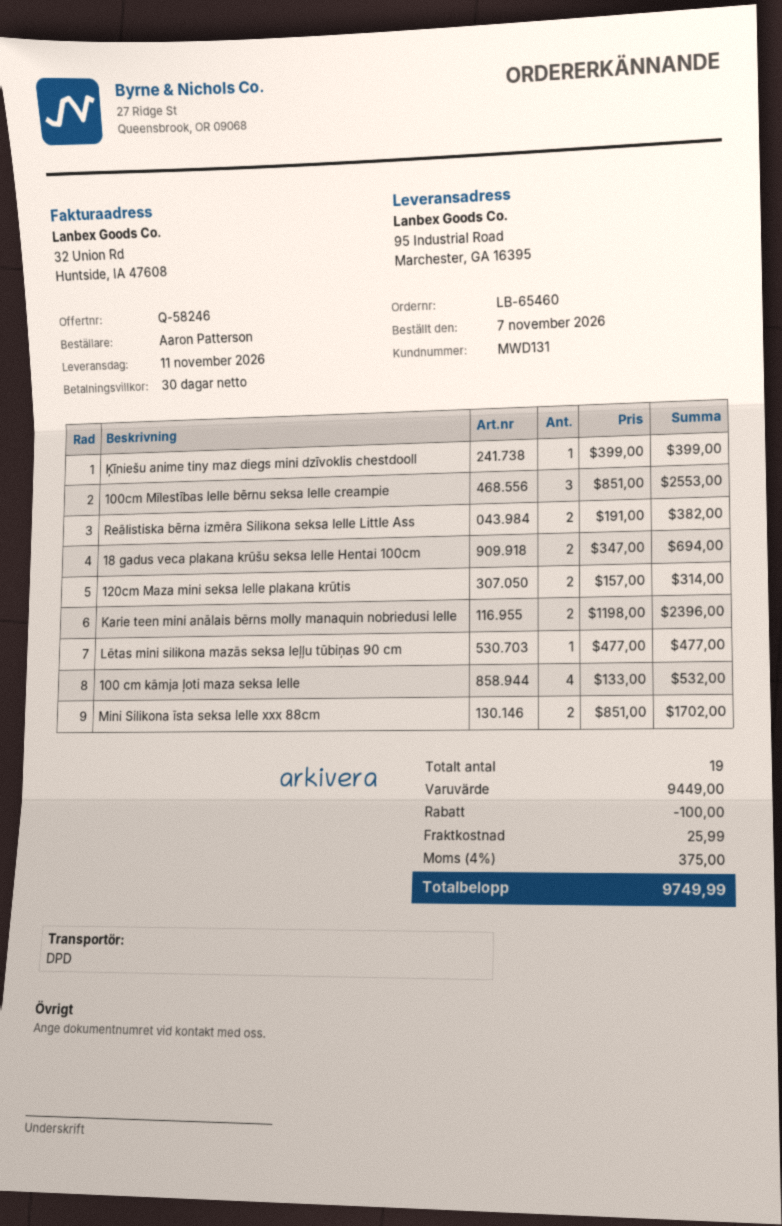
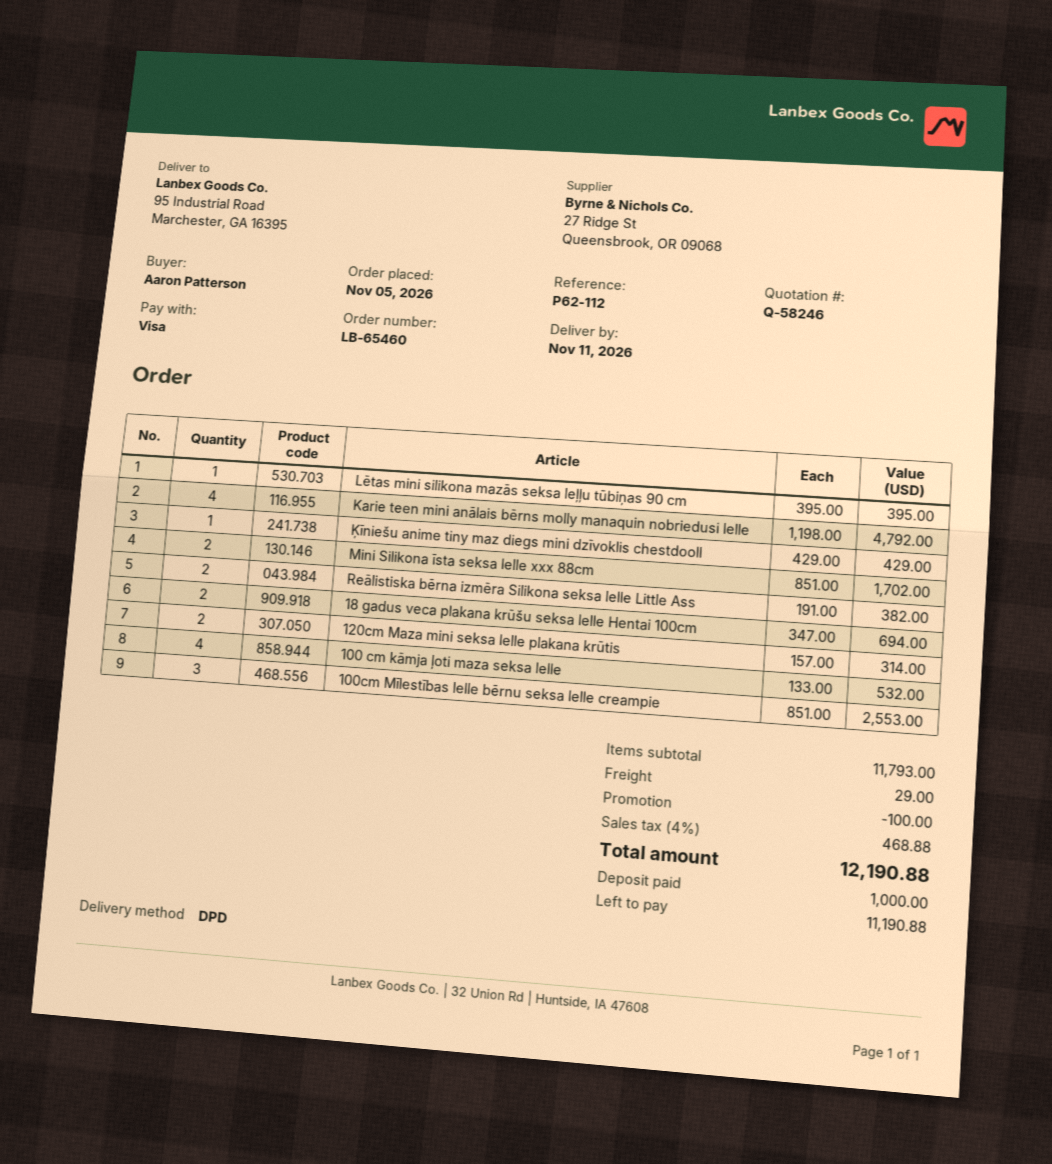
order date: 2026-11-07 -> 2026-11-05
Ķīniešu anime tiny maz diegs mini dzīvoklis chestdooll: 1 x 399.00 = 399.00 -> 1 x 429.00 = 429.00
Karie teen mini anālais bērns molly manaquin nobriedusi lelle: 2 x 1198.00 = 2396.00 -> 4 x 1198.00 = 4792.00
Lētas mini silikona mazās seksa leļļu tūbiņas 90 cm: 1 x 477.00 = 477.00 -> 1 x 395.00 = 395.00
subtotal: 9449.00 -> 11793.00
shipping: 25.99 -> 29.00
tax: 4% = 375.00 -> 4% = 468.88
total: 9749.99 -> 12190.88

